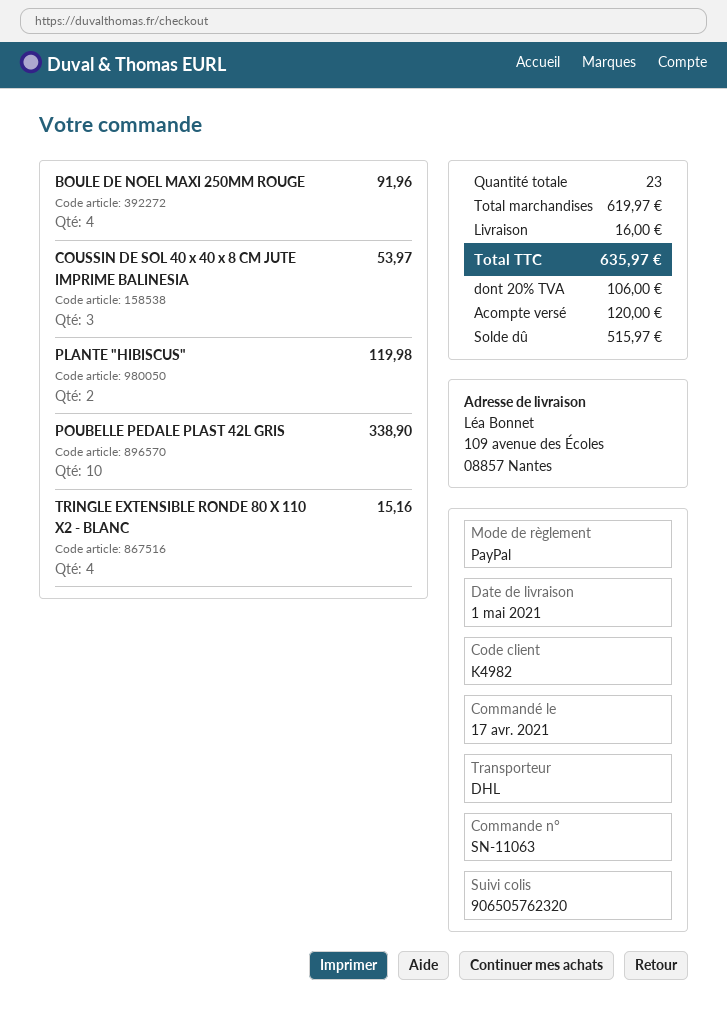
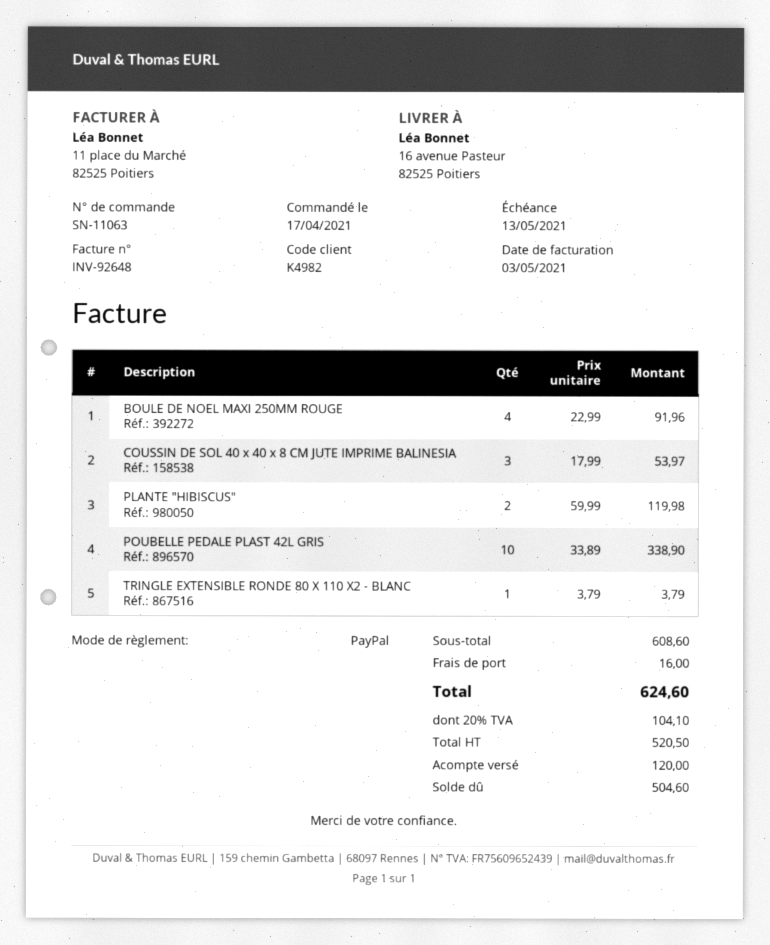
ship to: 109 avenue des Écoles, 08857 Nantes -> 16 avenue Pasteur, 82525 Poitiers
TRINGLE EXTENSIBLE RONDE 80 X 110 X2 - BLANC: 4 for 15.16 -> 1 for 3.79
subtotal: 619.97 -> 608.60
tax: 20% = 106.00 -> 20% = 104.10
total: 635.97 -> 624.60
balance: 515.97 -> 504.60

